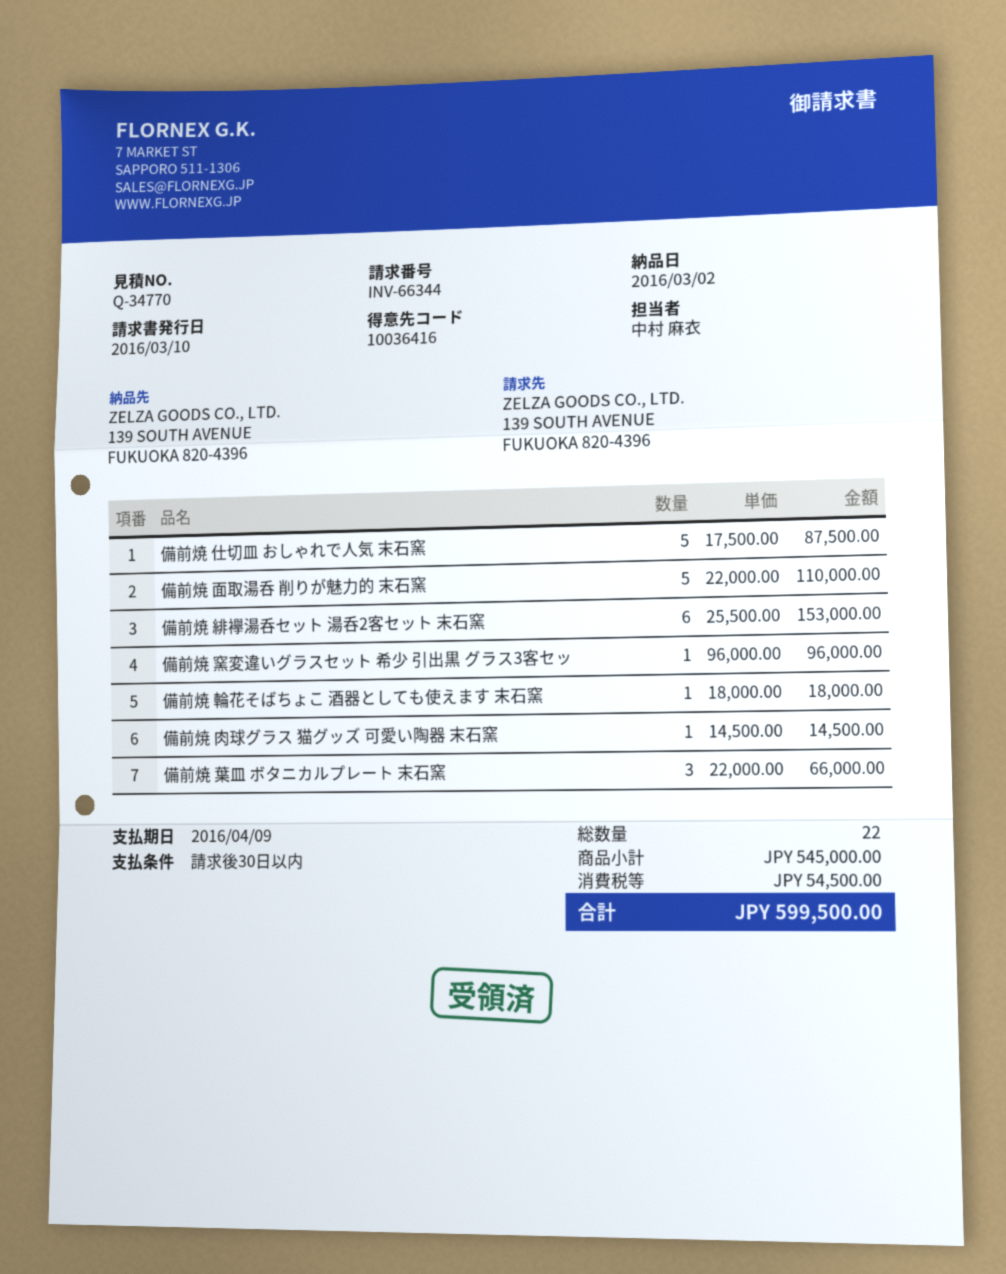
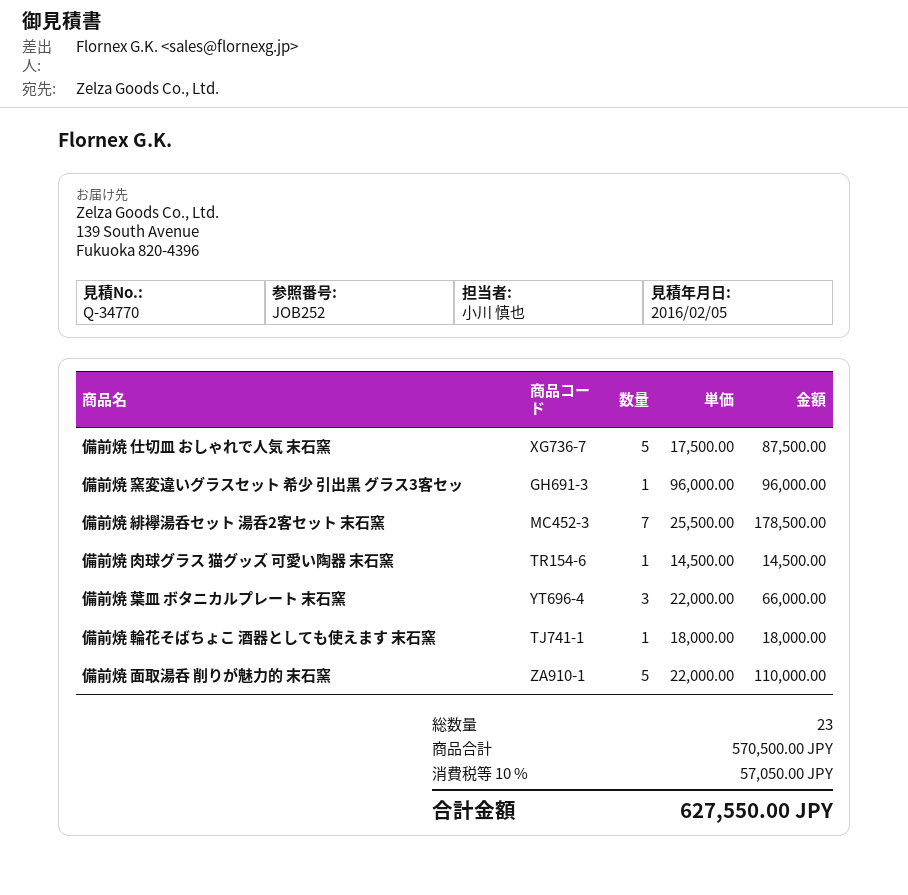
sales rep: 中村 麻衣 -> 小川 慎也
備前焼 緋襷湯呑セット 湯呑2客セット 末石窯: 6 x 25500.00 = 153000.00 -> 7 x 25500.00 = 178500.00
total quantity: 22 -> 23
subtotal: 545000.00 -> 570500.00
tax: 54500.00 -> 57050.00
total: 599500.00 -> 627550.00

